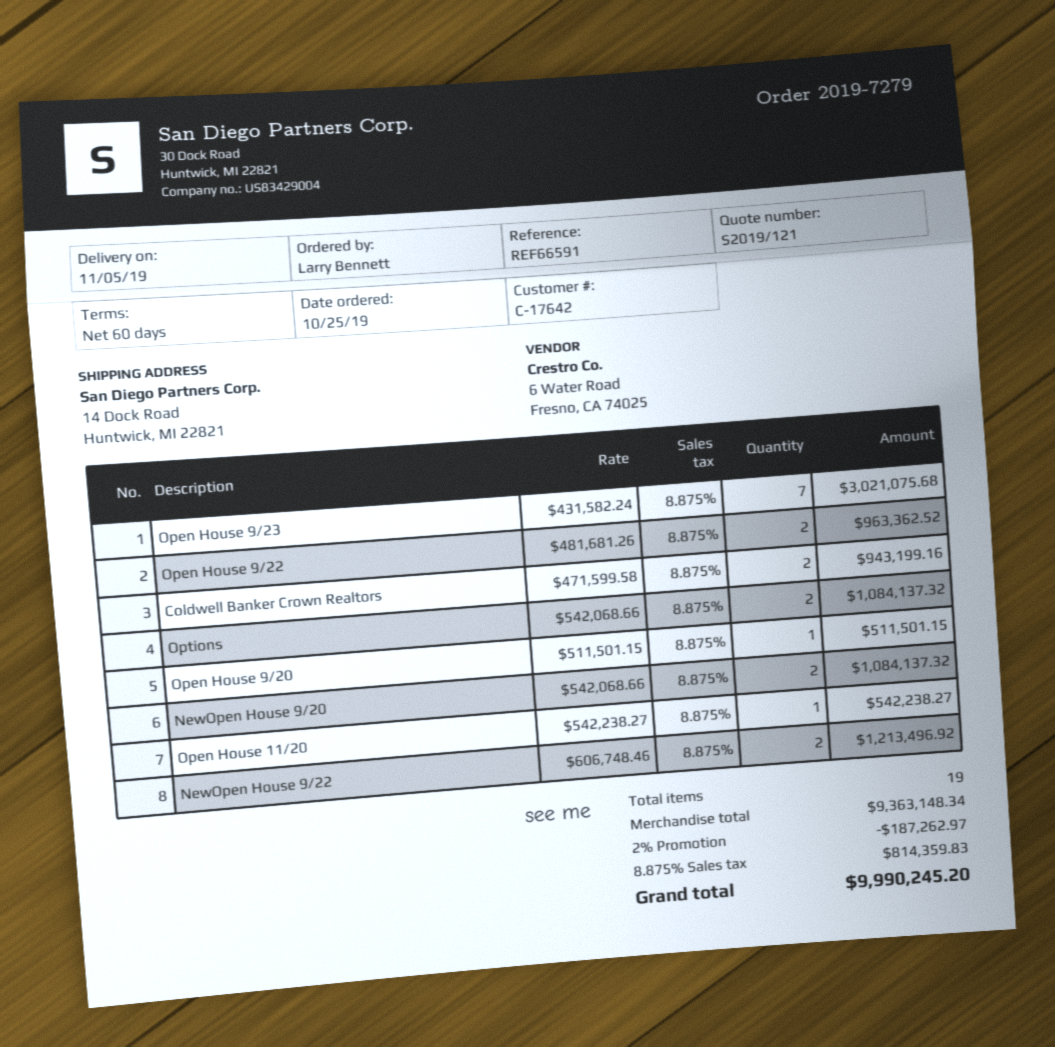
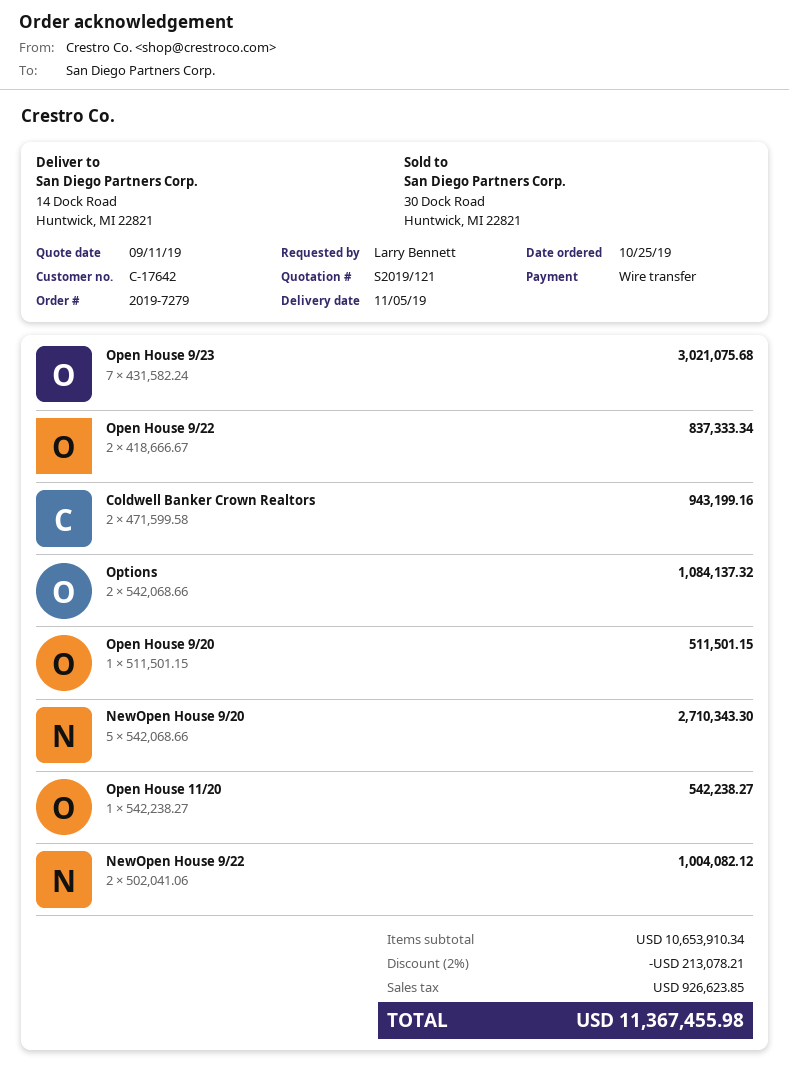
Open House 9/22: 2 x 481681.26 = 963362.52 -> 2 x 418666.67 = 837333.34
NewOpen House 9/20: 2 x 542068.66 = 1084137.32 -> 5 x 542068.66 = 2710343.30
NewOpen House 9/22: 2 x 606748.46 = 1213496.92 -> 2 x 502041.06 = 1004082.12
subtotal: 9363148.34 -> 10653910.34
discount: 2% = 187262.97 -> 2% = 213078.21
tax: 814359.83 -> 926623.85
total: 9990245.20 -> 11367455.98

